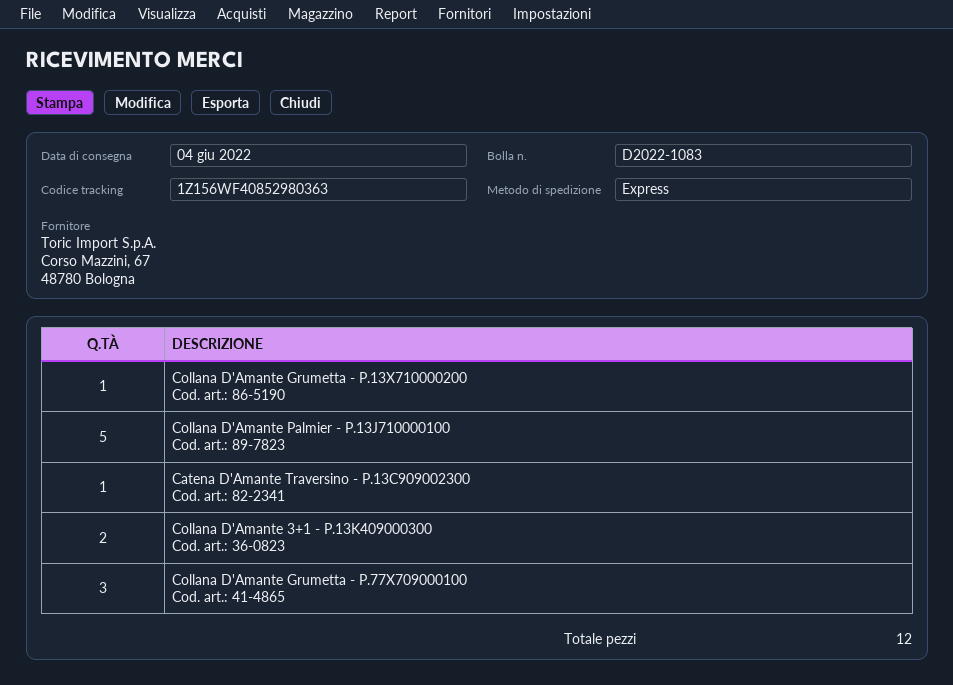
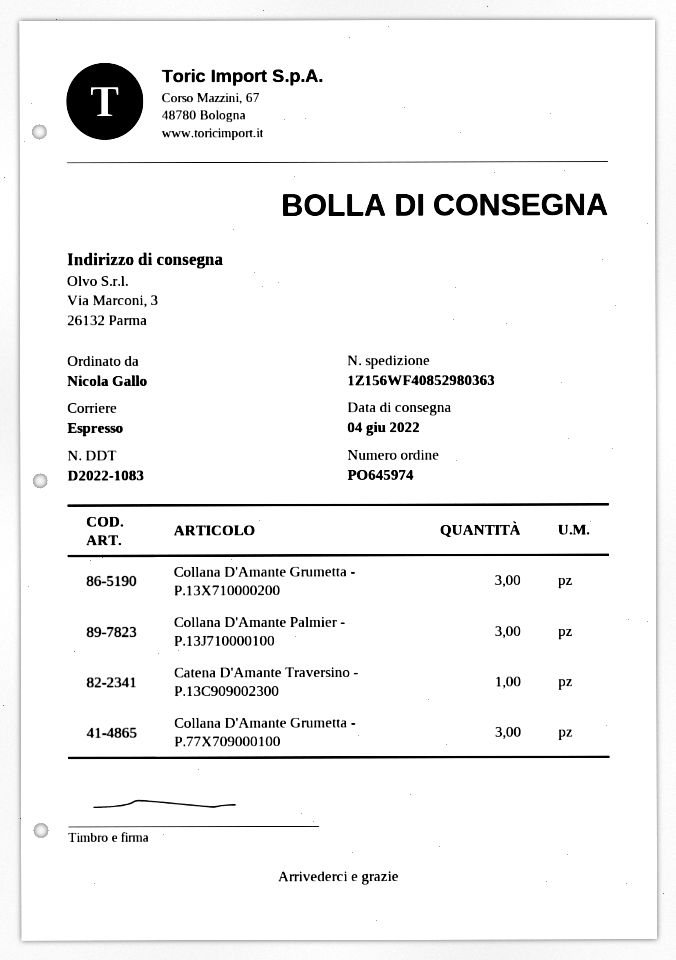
Collana D'Amante Grumetta - P.13X710000200: 1 -> 3
Collana D'Amante Palmier - P.13J710000100: 5 -> 3
Collana D'Amante 3+1 - P.13K409000300: 2 -> none

